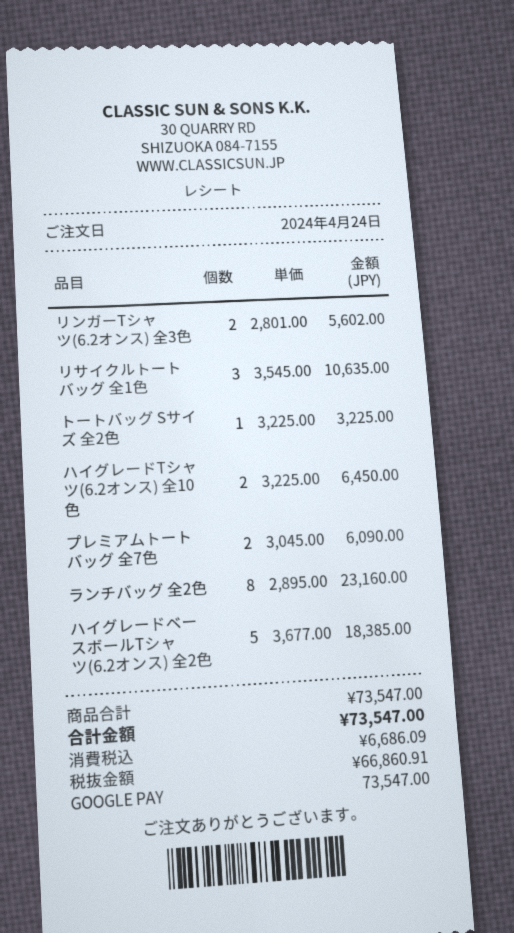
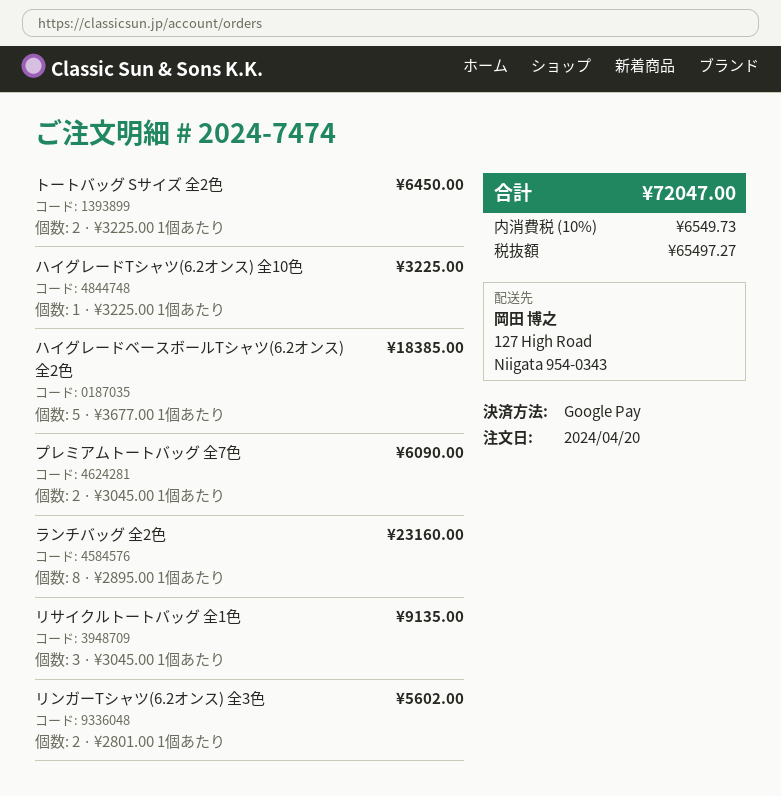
order date: 2024-04-24 -> 2024-04-20
リサイクルトートバッグ 全1色: 3 x 3545.00 = 10635.00 -> 3 x 3045.00 = 9135.00
トートバッグ Sサイズ 全2色: 1 x 3225.00 = 3225.00 -> 2 x 3225.00 = 6450.00
ハイグレードTシャツ(6.2オンス) 全10色: 2 x 3225.00 = 6450.00 -> 1 x 3225.00 = 3225.00
net: 66860.91 -> 65497.27
tax: 6686.09 -> 6549.73
total: 73547.00 -> 72047.00

